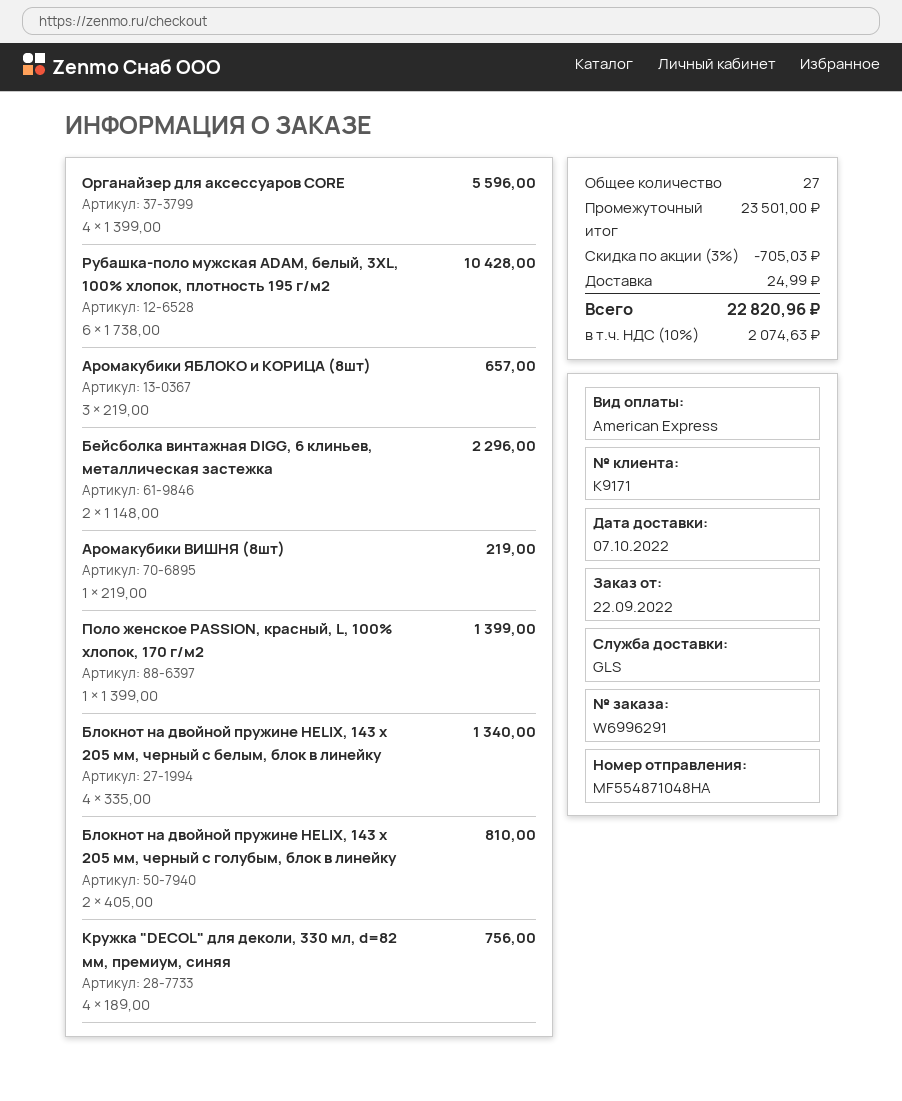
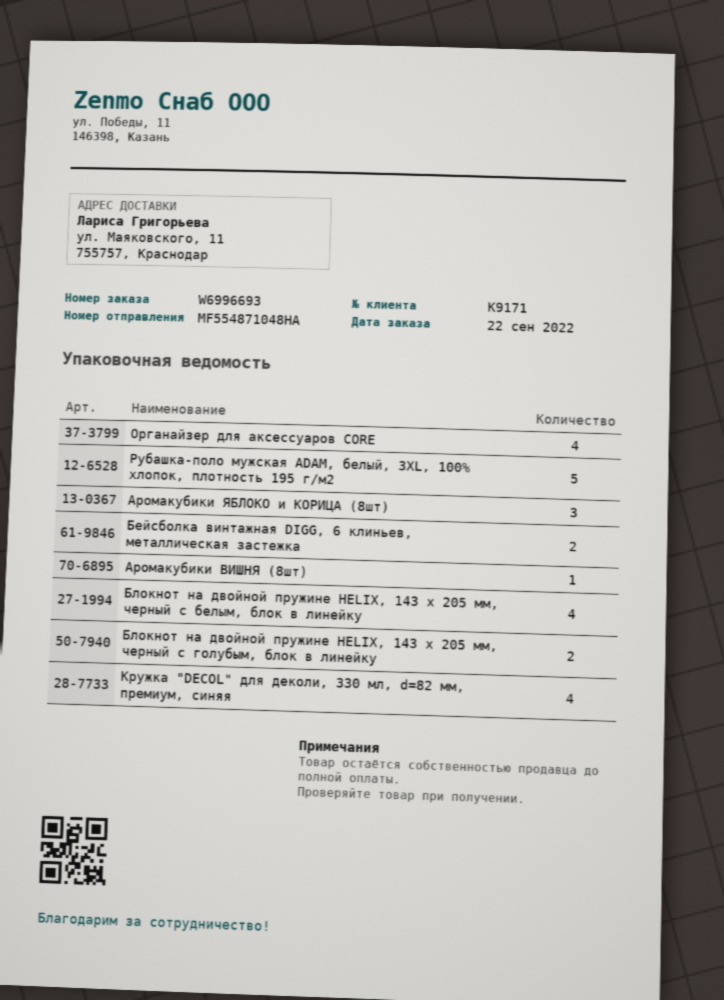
order number: W6996291 -> W6996693
Рубашка-поло мужская ADAM, белый, 3XL, 100% хлопок, плотность 195 г/м2: 6 -> 5
Поло женское PASSION, красный, L, 100% хлопок, 170 г/м2: 1 -> none

